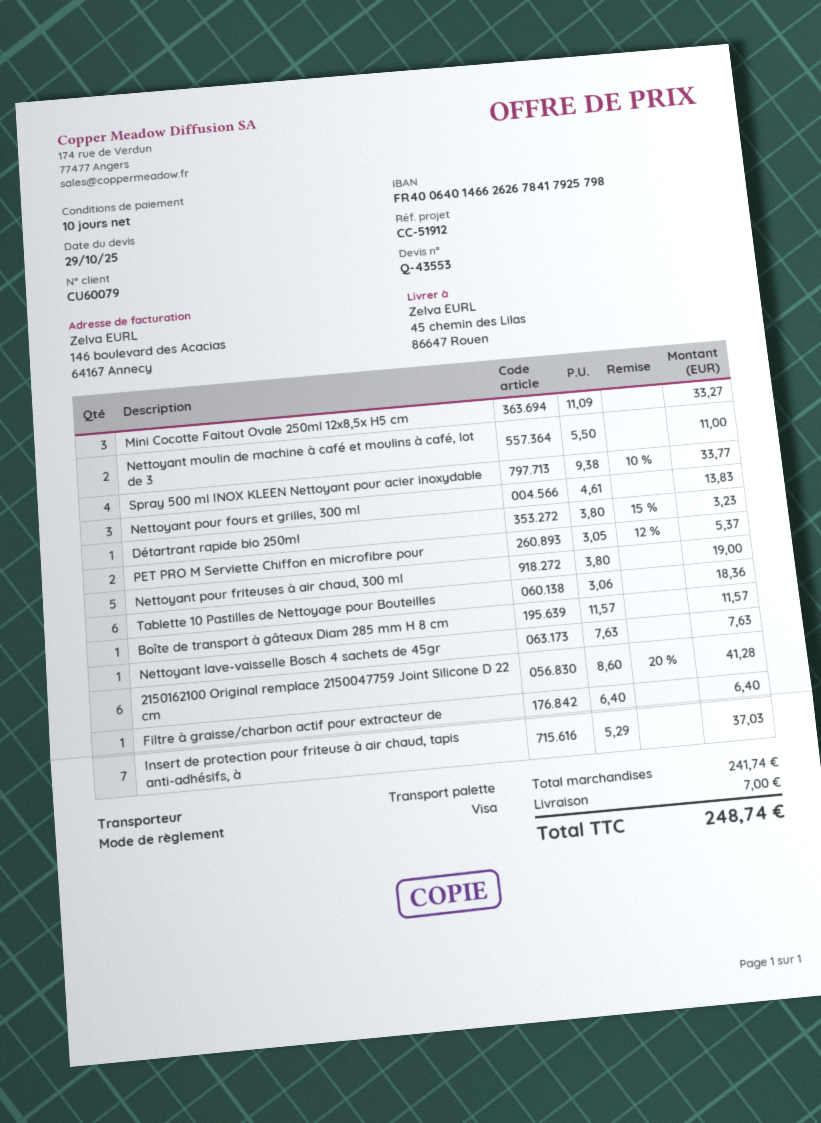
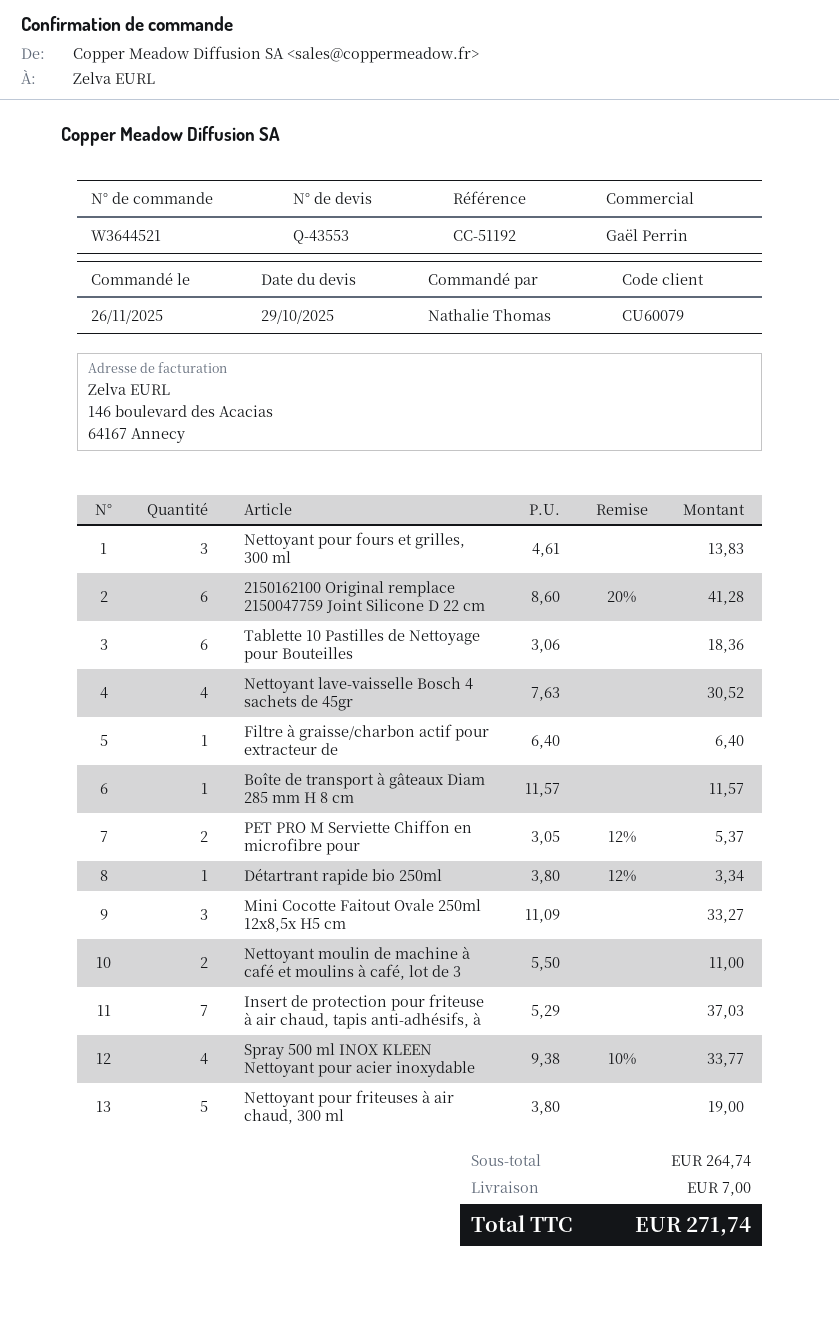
reference: CC-51912 -> CC-51192
Détartrant rapide bio 250ml: 1 x 3.80 - 15% = 3.23 -> 1 x 3.80 - 12% = 3.34
Nettoyant lave-vaisselle Bosch 4 sachets de 45gr: 1 x 7.63 = 7.63 -> 4 x 7.63 = 30.52
subtotal: 241.74 -> 264.74
total: 248.74 -> 271.74

